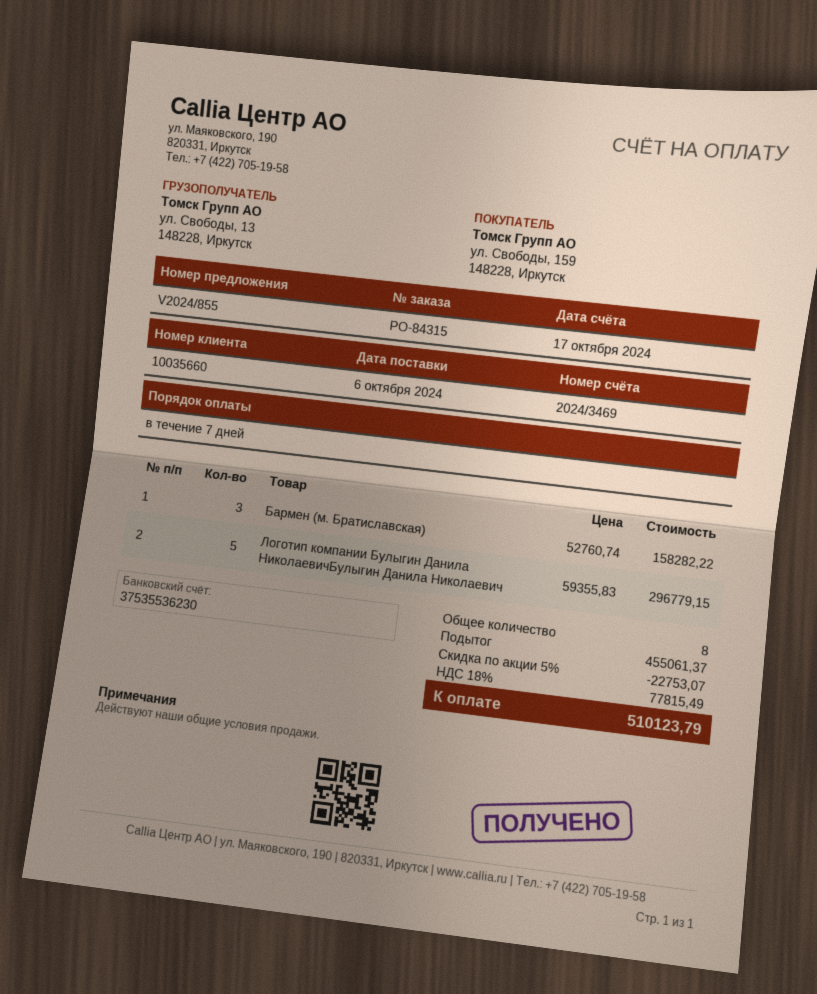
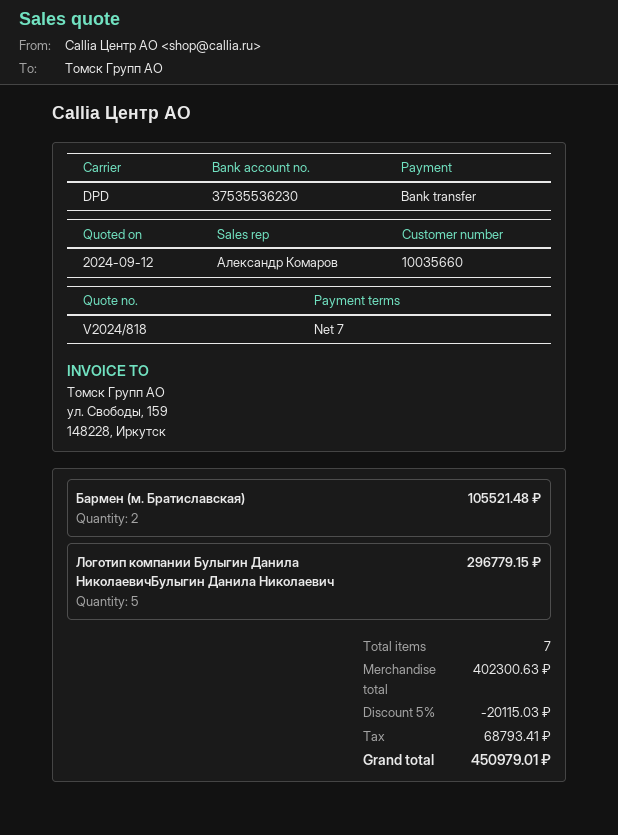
quote number: V2024/855 -> V2024/818
Бармен (м. Братиславская): 3 for 158282.22 -> 2 for 105521.48
total quantity: 8 -> 7
subtotal: 455061.37 -> 402300.63
discount: 5% = 22753.07 -> 5% = 20115.03
tax: 77815.49 -> 68793.41
total: 510123.79 -> 450979.01

